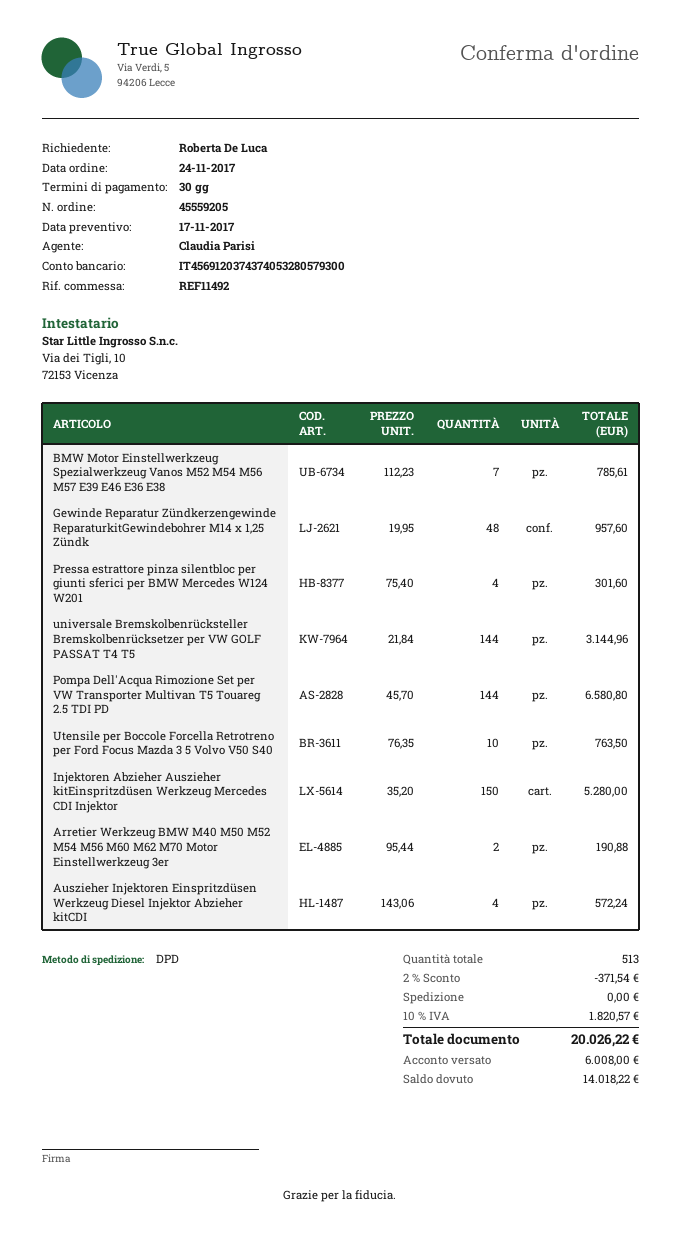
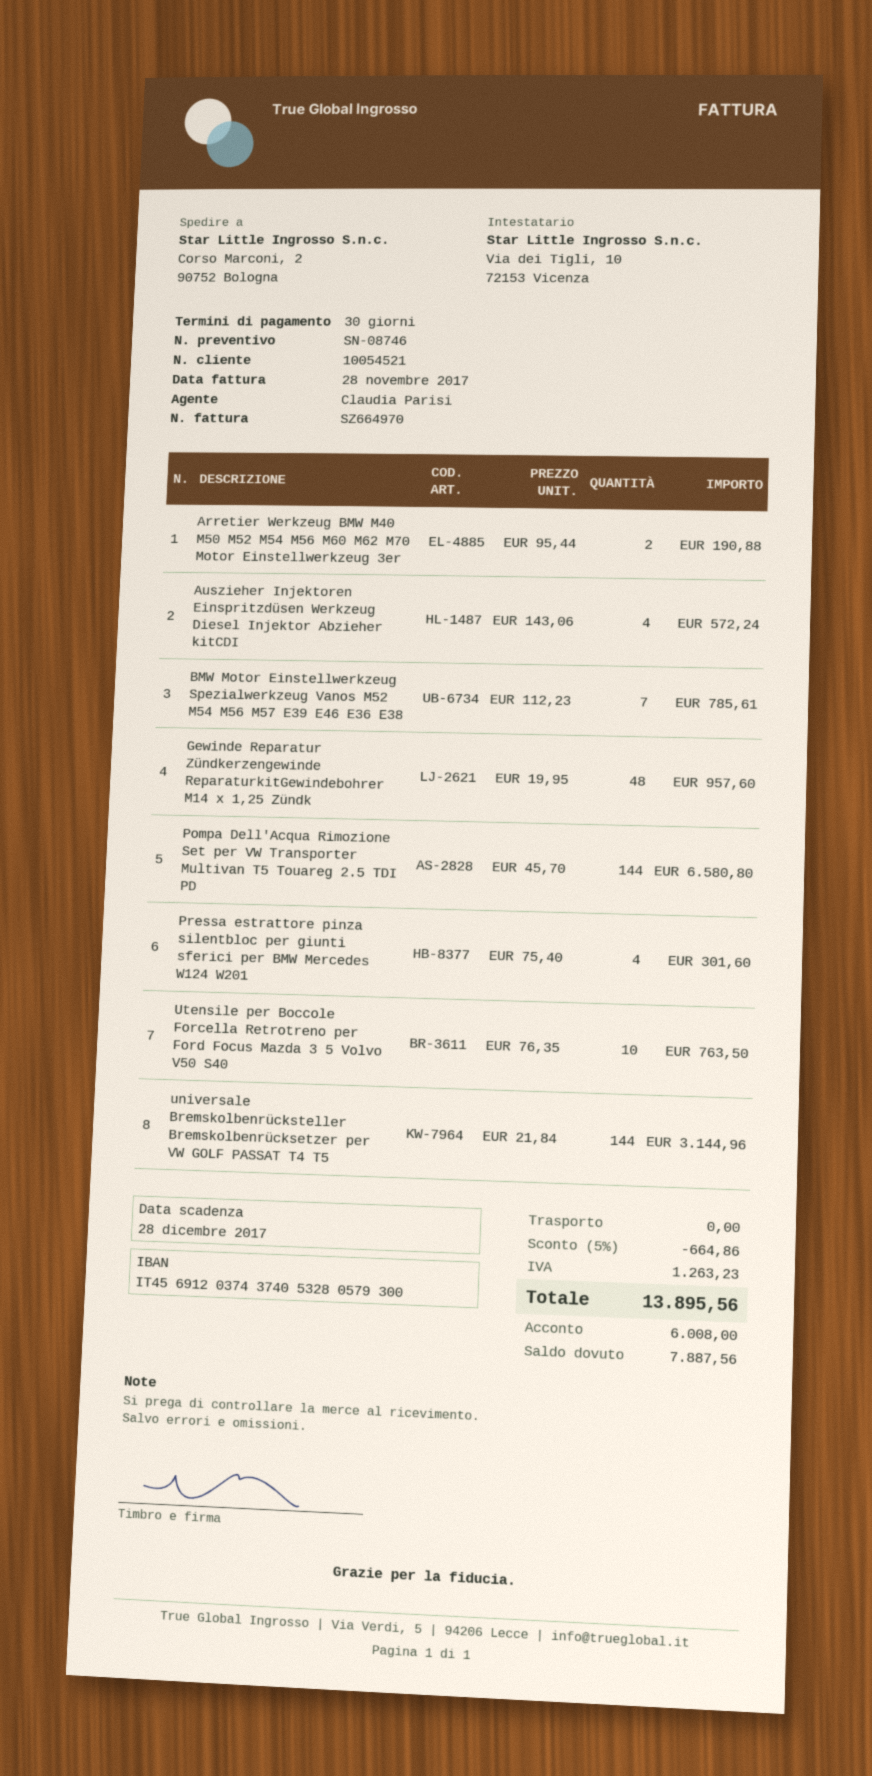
Injektoren Abzieher Auszieher kitEinspritzdüsen Werkzeug Mercedes CDI Injektor: 150 x 35.20 = 5280.00 -> none
discount: 2% = 371.54 -> 5% = 664.86
tax: 1820.57 -> 1263.23
total: 20026.22 -> 13895.56
balance: 14018.22 -> 7887.56

